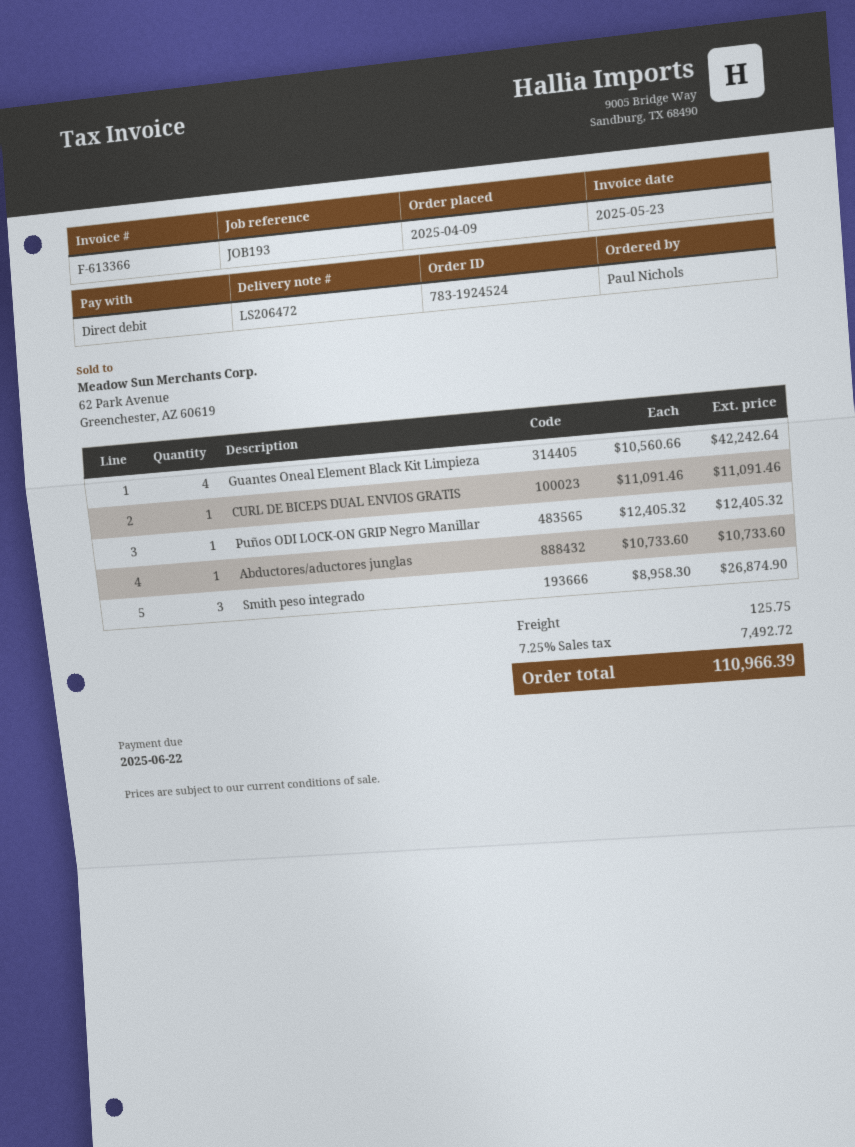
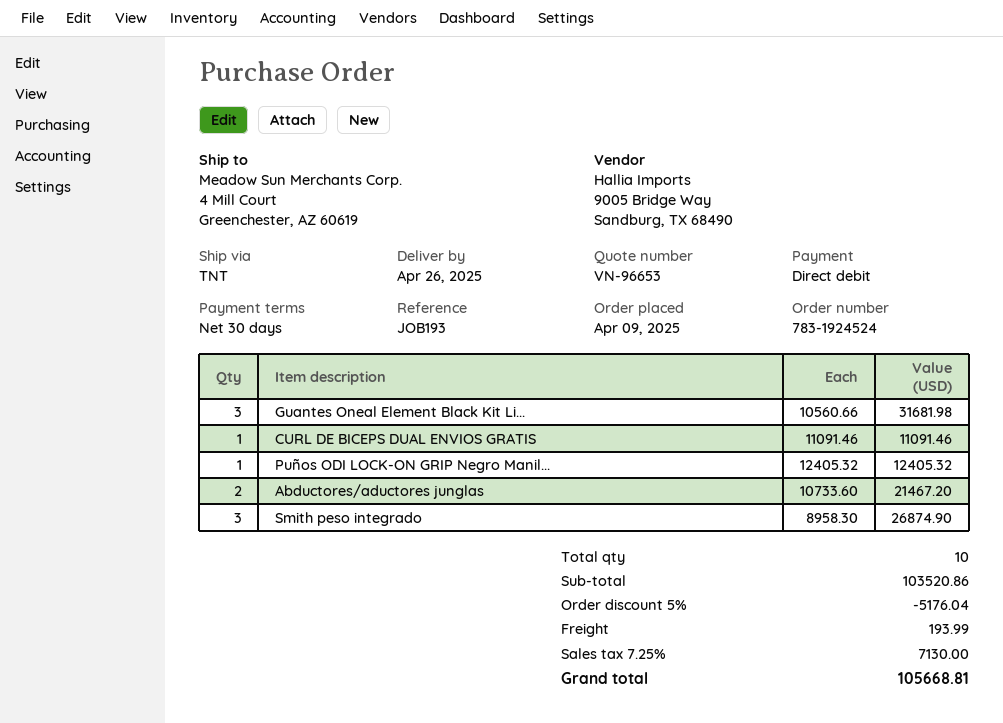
Guantes Oneal Element Black Kit Limpieza: 4 x 10560.66 = 42242.64 -> 3 x 10560.66 = 31681.98
Abductores/aductores junglas: 1 x 10733.60 = 10733.60 -> 2 x 10733.60 = 21467.20
discount: none -> 5% = 5176.04
shipping: 125.75 -> 193.99
tax: 7.25% = 7492.72 -> 7.25% = 7130.00
total: 110966.39 -> 105668.81

